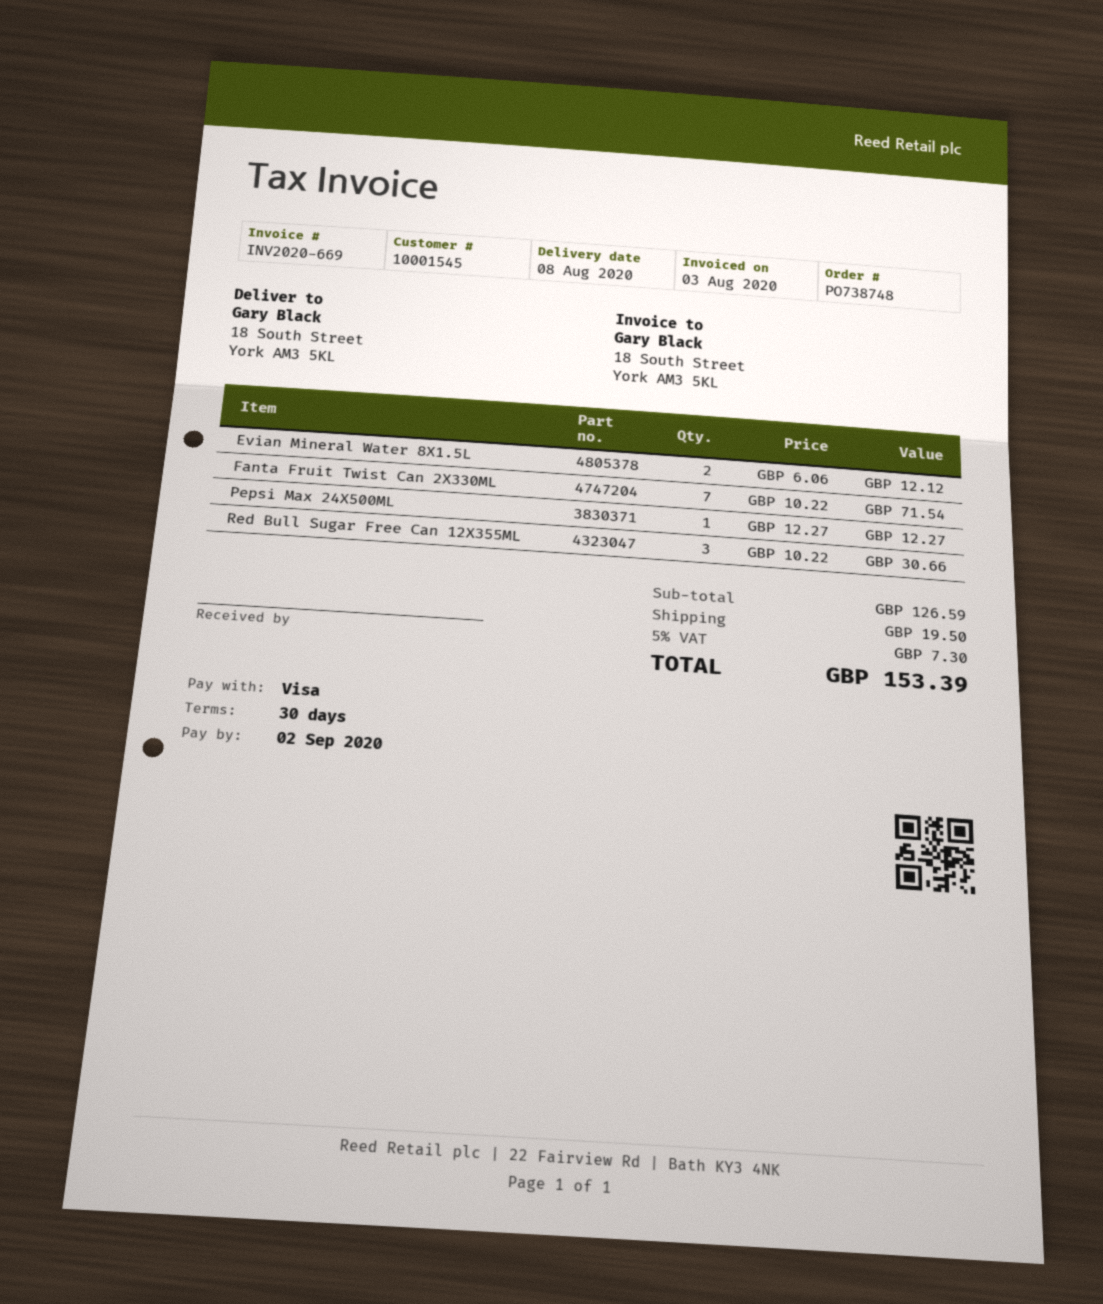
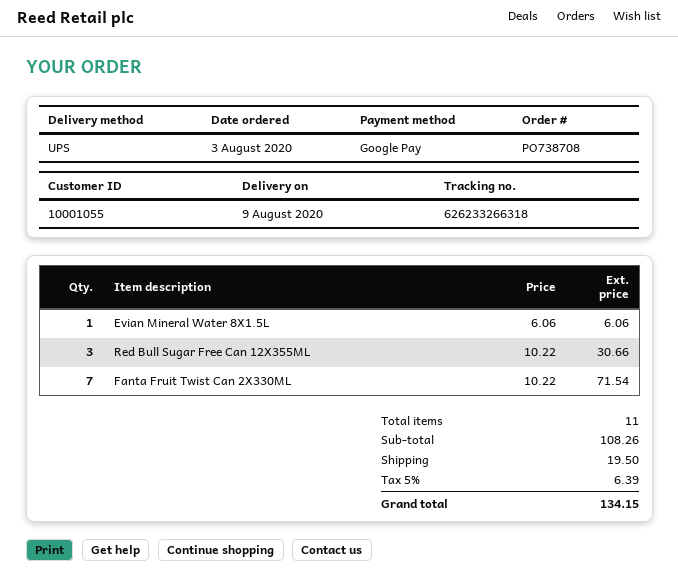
order number: PO738748 -> PO738708
delivery date: 2020-08-08 -> 2020-08-09
customer number: 10001545 -> 10001055
payment method: Visa -> Google Pay
Evian Mineral Water 8X1.5L: 2 x 6.06 = 12.12 -> 1 x 6.06 = 6.06
Pepsi Max 24X500ML: 1 x 12.27 = 12.27 -> none
subtotal: 126.59 -> 108.26
tax: 5% = 7.30 -> 5% = 6.39
total: 153.39 -> 134.15

